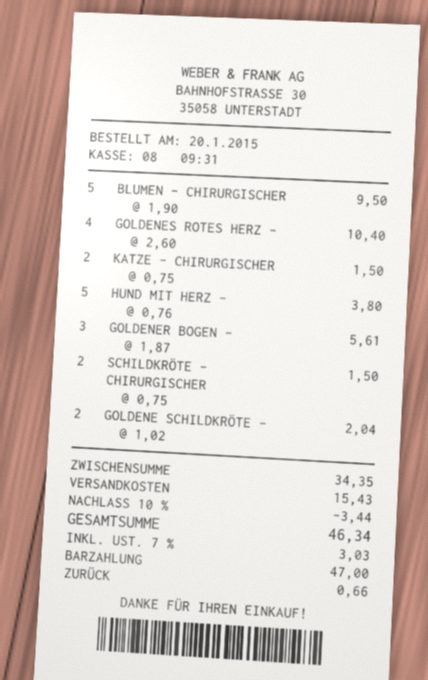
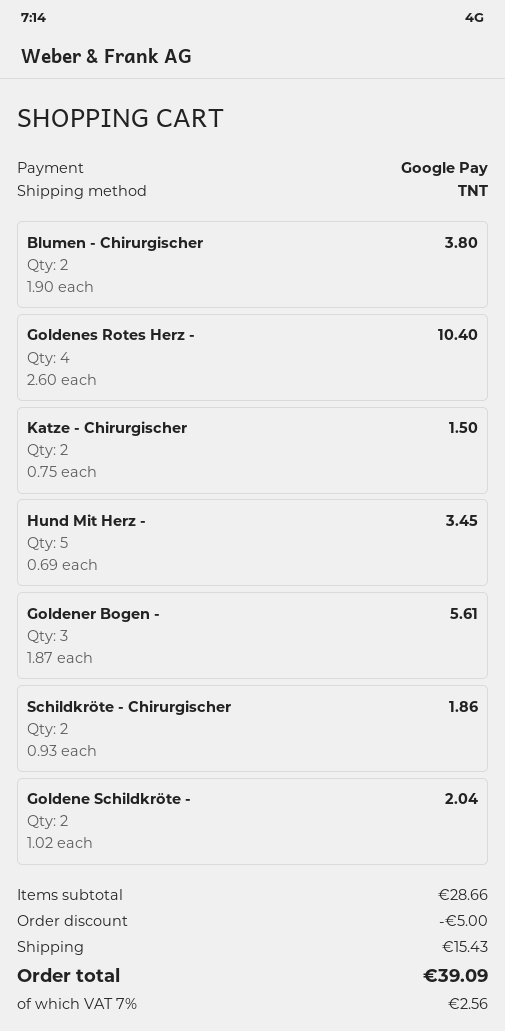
payment method: cash -> Google Pay
BLUMEN - CHIRURGISCHER: 5 x 1.90 = 9.50 -> 2 x 1.90 = 3.80
HUND MIT HERZ -: 5 x 0.76 = 3.80 -> 5 x 0.69 = 3.45
SCHILDKRÖTE - CHIRURGISCHER: 2 x 0.75 = 1.50 -> 2 x 0.93 = 1.86
subtotal: 34.35 -> 28.66
discount: 3.44 -> 5.00
tax: 7% = 3.03 -> 7% = 2.56
total: 46.34 -> 39.09

